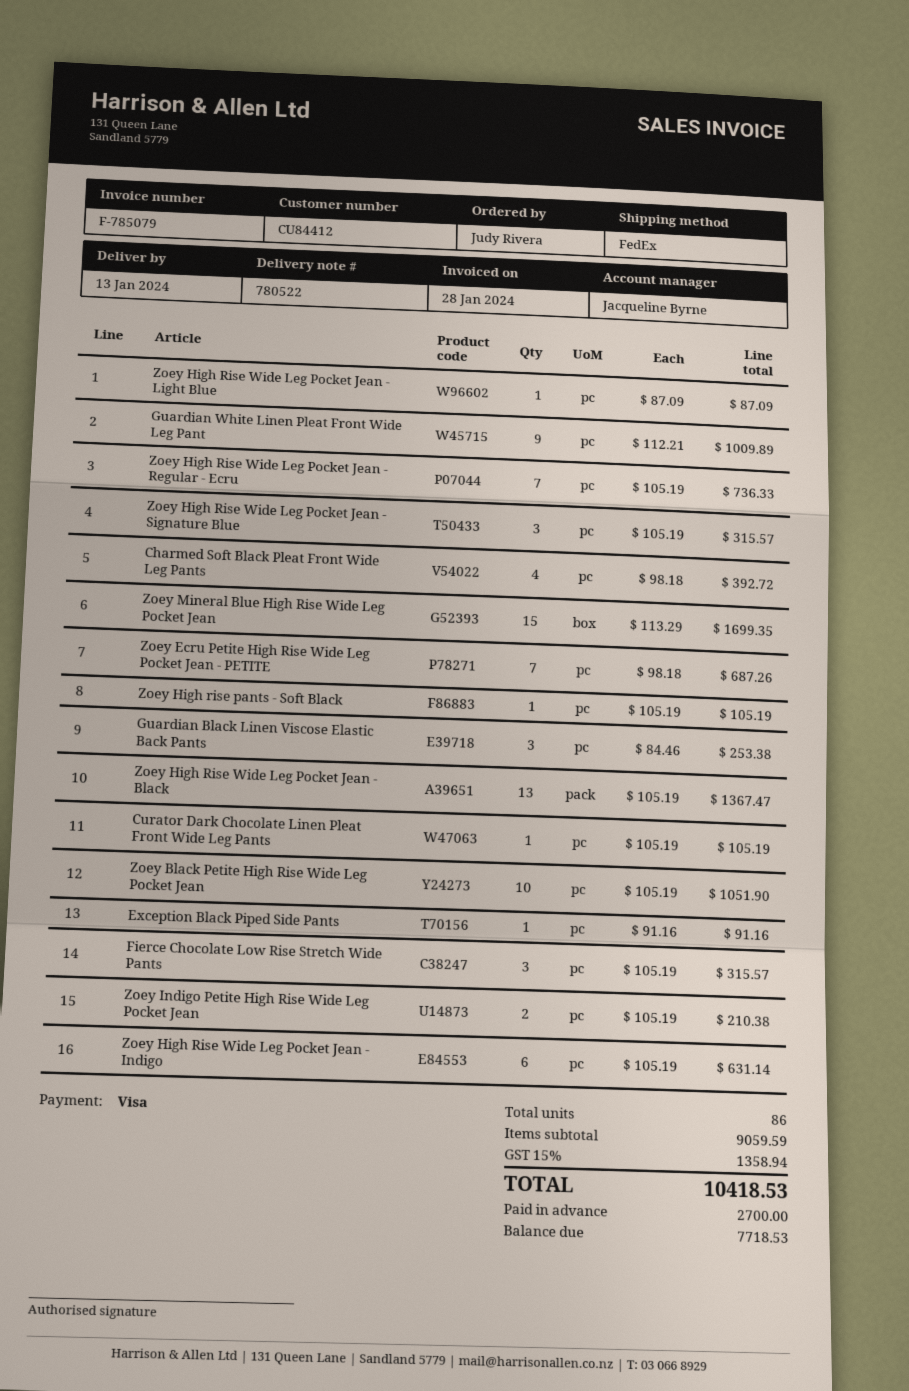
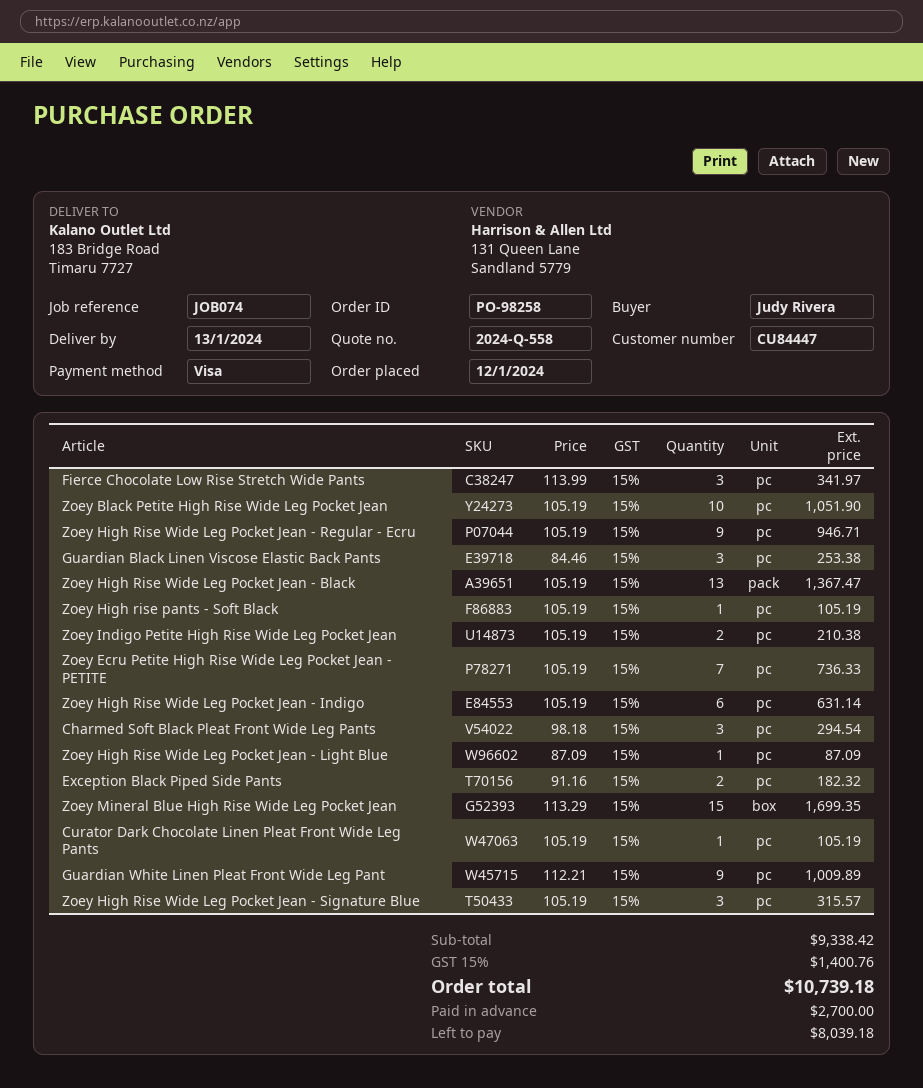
customer number: CU84412 -> CU84447
Zoey High Rise Wide Leg Pocket Jean - Regular - Ecru: 7 x 105.19 = 736.33 -> 9 x 105.19 = 946.71
Charmed Soft Black Pleat Front Wide Leg Pants: 4 x 98.18 = 392.72 -> 3 x 98.18 = 294.54
Zoey Ecru Petite High Rise Wide Leg Pocket Jean - PETITE: 7 x 98.18 = 687.26 -> 7 x 105.19 = 736.33
Exception Black Piped Side Pants: 1 x 91.16 = 91.16 -> 2 x 91.16 = 182.32
Fierce Chocolate Low Rise Stretch Wide Pants: 3 x 105.19 = 315.57 -> 3 x 113.99 = 341.97
subtotal: 9059.59 -> 9338.42
tax: 15% = 1358.94 -> 15% = 1400.76
total: 10418.53 -> 10739.18
balance: 7718.53 -> 8039.18

